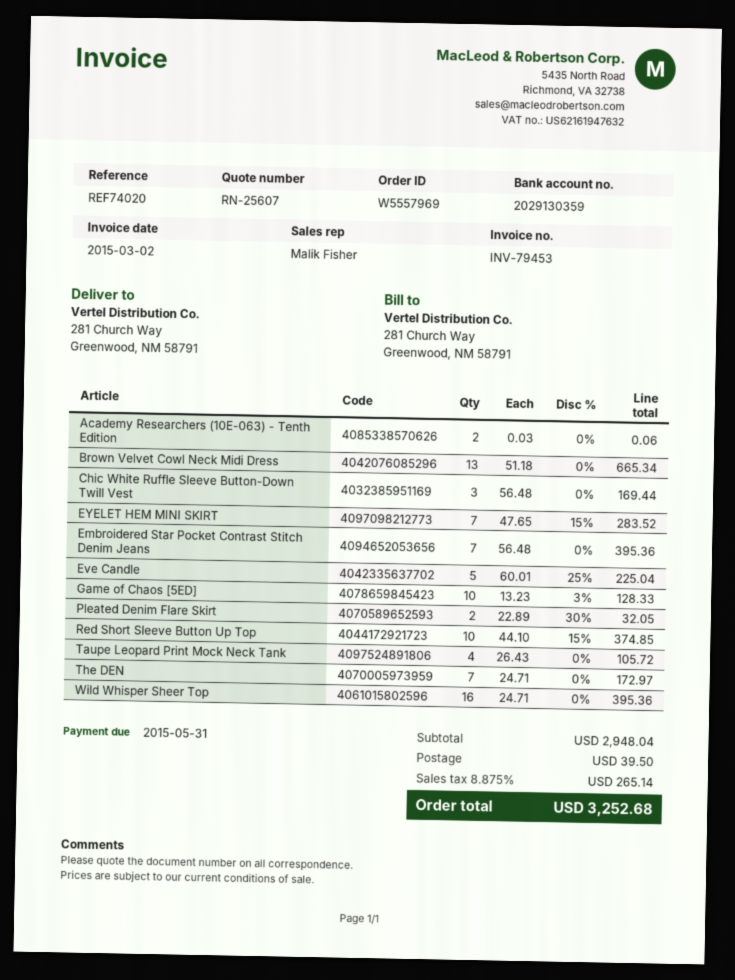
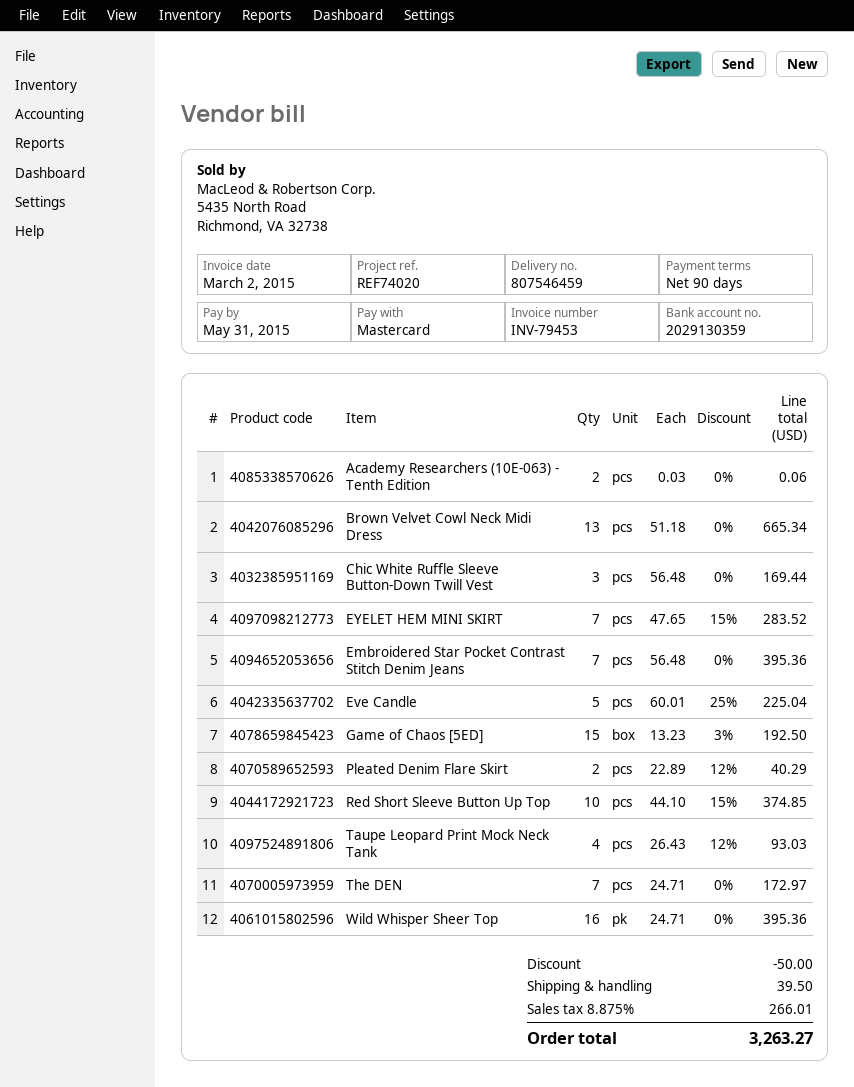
Game of Chaos [5ED]: 10 x 13.23 - 3% = 128.33 -> 15 x 13.23 - 3% = 192.50
Pleated Denim Flare Skirt: 2 x 22.89 - 30% = 32.05 -> 2 x 22.89 - 12% = 40.29
Taupe Leopard Print Mock Neck Tank: 4 x 26.43 = 105.72 -> 4 x 26.43 - 12% = 93.03
discount: none -> 50.00
tax: 8.875% = 265.14 -> 8.875% = 266.01
total: 3252.68 -> 3263.27

